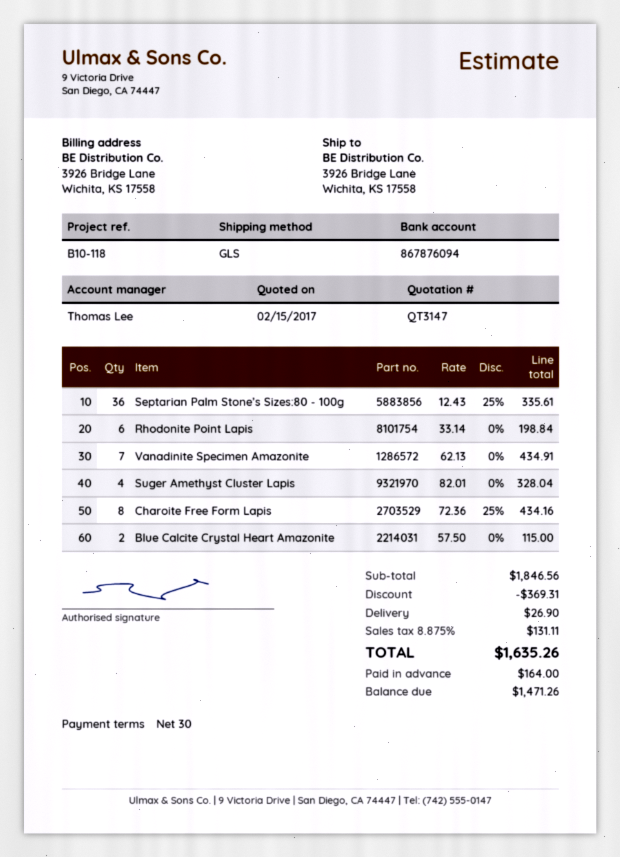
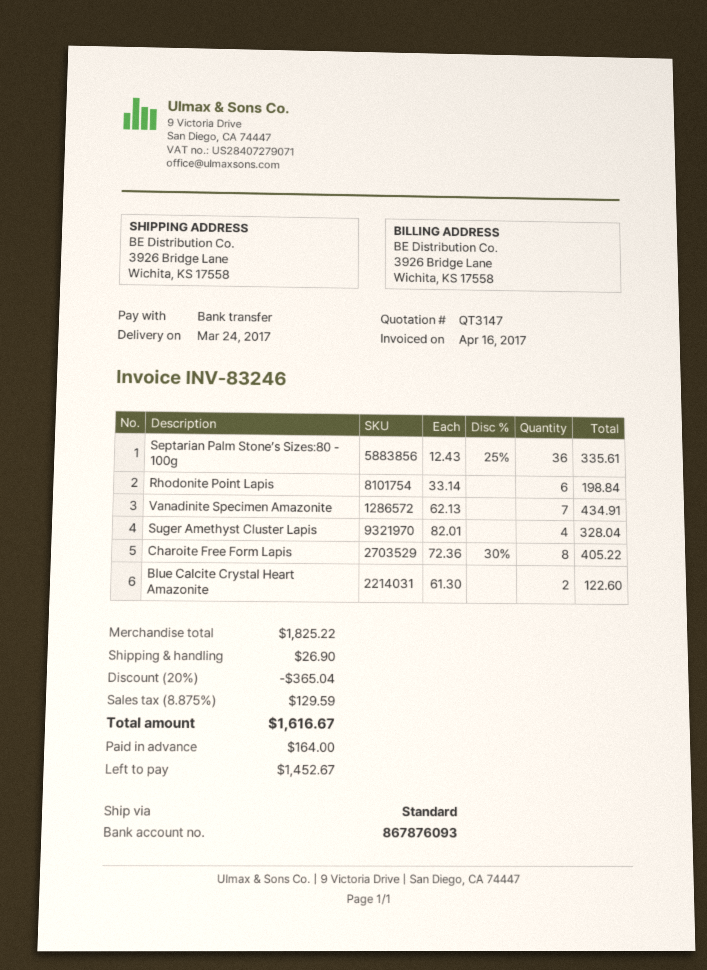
bank account: 867876094 -> 867876093
shipping method: GLS -> standard
Charoite Free Form Lapis: 8 x 72.36 - 25% = 434.16 -> 8 x 72.36 - 30% = 405.22
Blue Calcite Crystal Heart Amazonite: 2 x 57.50 = 115.00 -> 2 x 61.30 = 122.60
subtotal: 1846.56 -> 1825.22
discount: 369.31 -> 365.04
tax: 8.875% = 131.11 -> 8.875% = 129.59
total: 1635.26 -> 1616.67
balance: 1471.26 -> 1452.67

